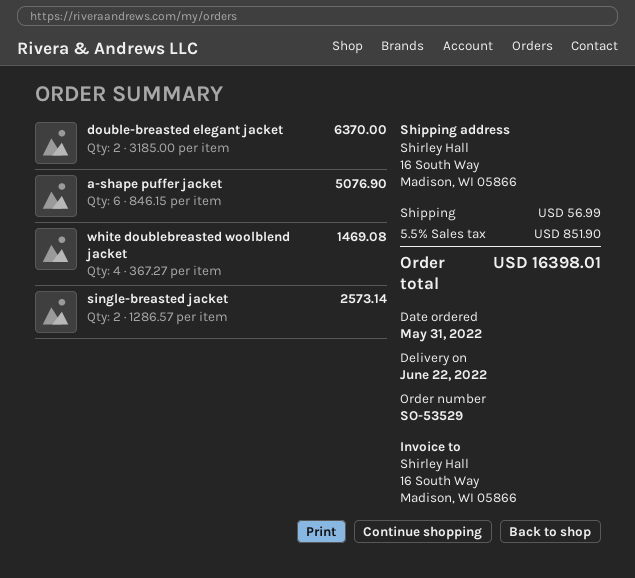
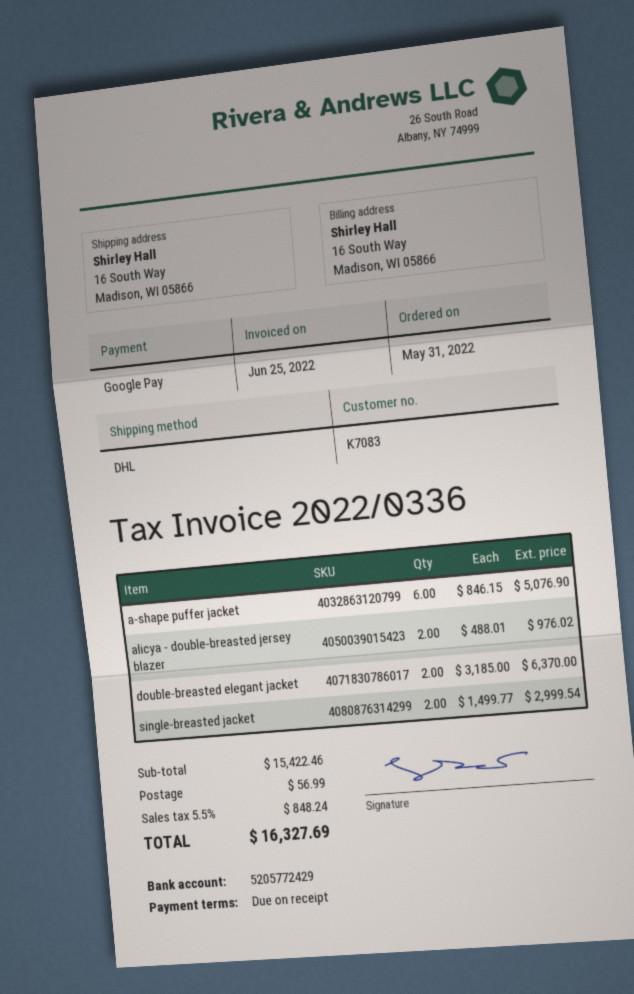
white doublebreasted woolblend jacket: 4 x 367.27 = 1469.08 -> none
single-breasted jacket: 2 x 1286.57 = 2573.14 -> 2 x 1499.77 = 2999.54
alicya - double-breasted jersey blazer: none -> 2 x 488.01 = 976.02
tax: 5.5% = 851.90 -> 5.5% = 848.24
total: 16398.01 -> 16327.69

